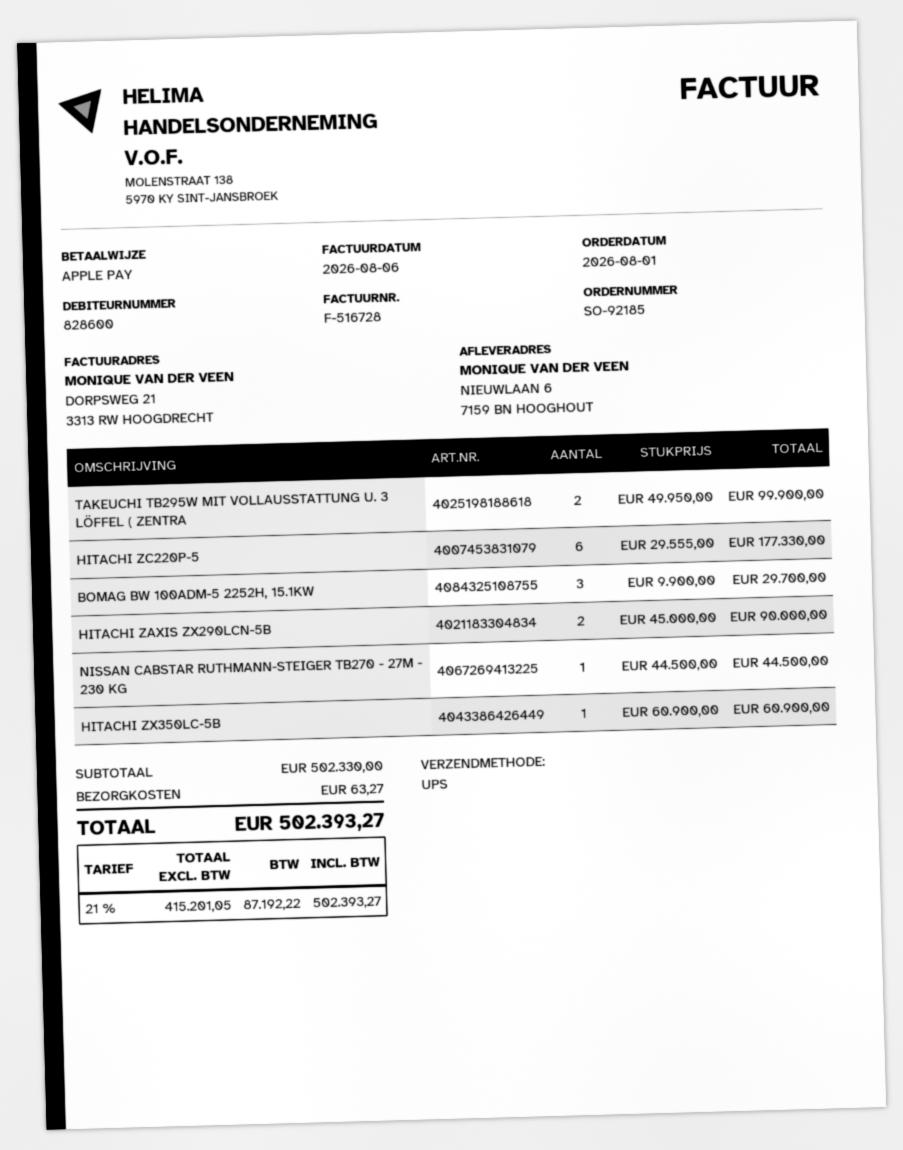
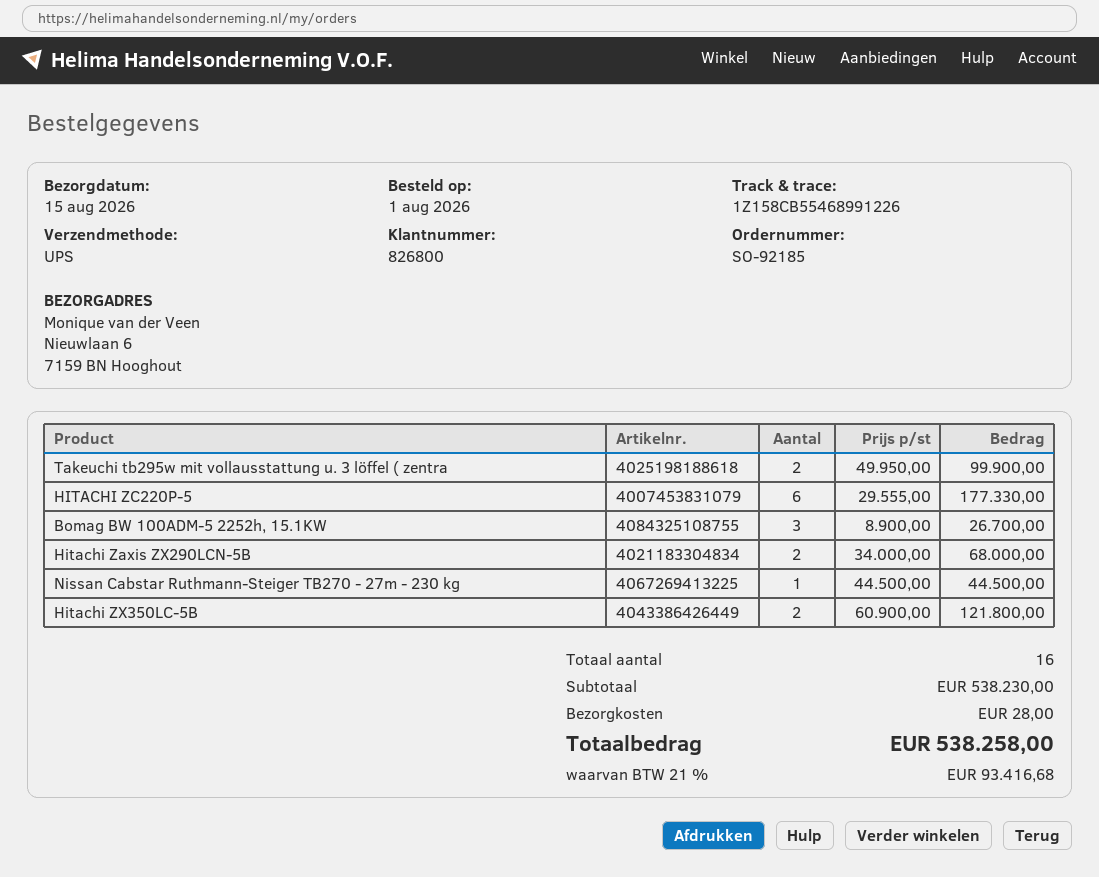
customer number: 828600 -> 826800
BOMAG BW 100ADM-5 2252H, 15.1KW: 3 x 9900.00 = 29700.00 -> 3 x 8900.00 = 26700.00
HITACHI ZAXIS ZX290LCN-5B: 2 x 45000.00 = 90000.00 -> 2 x 34000.00 = 68000.00
HITACHI ZX350LC-5B: 1 x 60900.00 = 60900.00 -> 2 x 60900.00 = 121800.00
subtotal: 502330.00 -> 538230.00
shipping: 63.27 -> 28.00
tax: 21% = 87192.22 -> 21% = 93416.68
total: 502393.27 -> 538258.00

